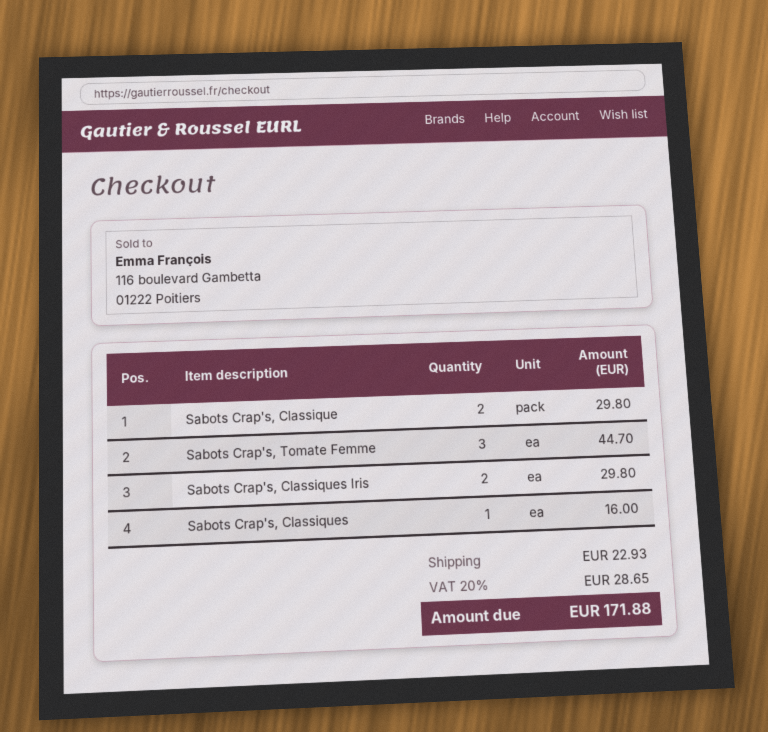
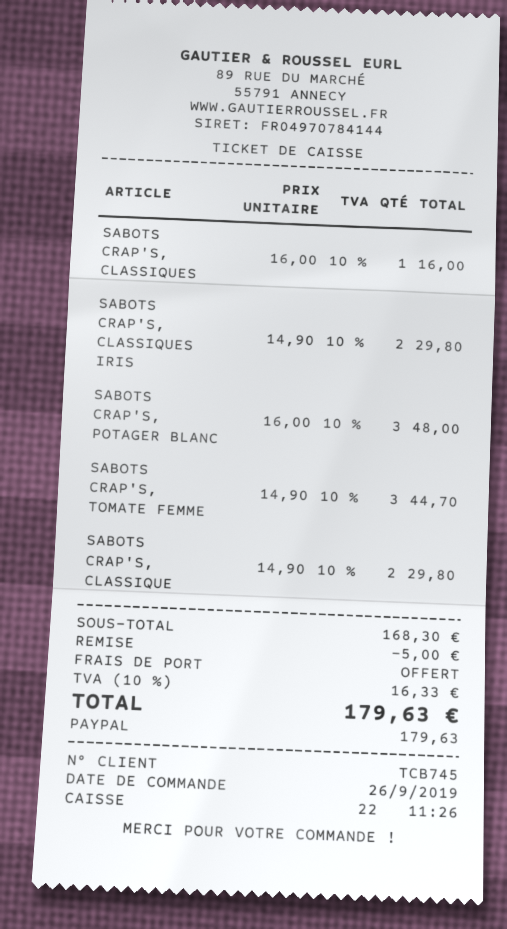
SABOTS CRAP'S, POTAGER BLANC: none -> 3 for 48.00
discount: none -> 5.00
shipping: 22.93 -> 0.00
tax: 20% = 28.65 -> 10% = 16.33
total: 171.88 -> 179.63

